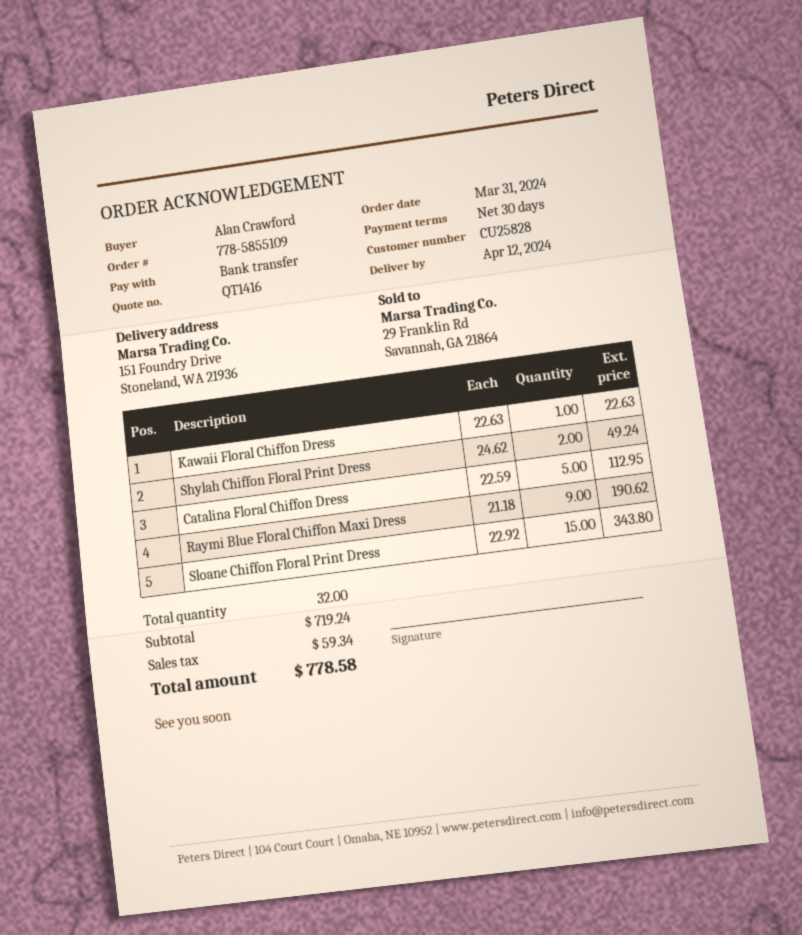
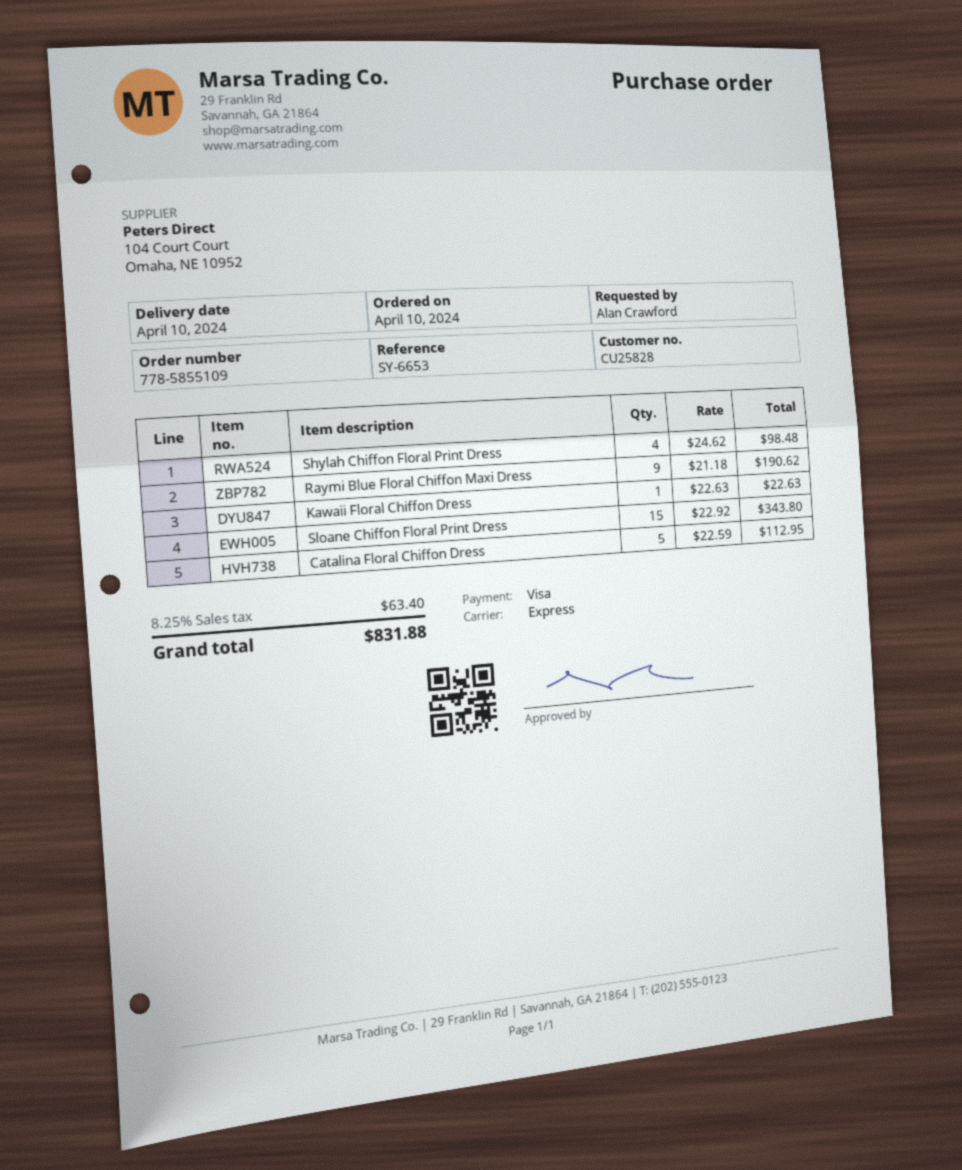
order date: 2024-03-31 -> 2024-04-10
delivery date: 2024-04-12 -> 2024-04-10
payment method: bank transfer -> Visa
Shylah Chiffon Floral Print Dress: 2 x 24.62 = 49.24 -> 4 x 24.62 = 98.48
tax: 59.34 -> 63.40
total: 778.58 -> 831.88

